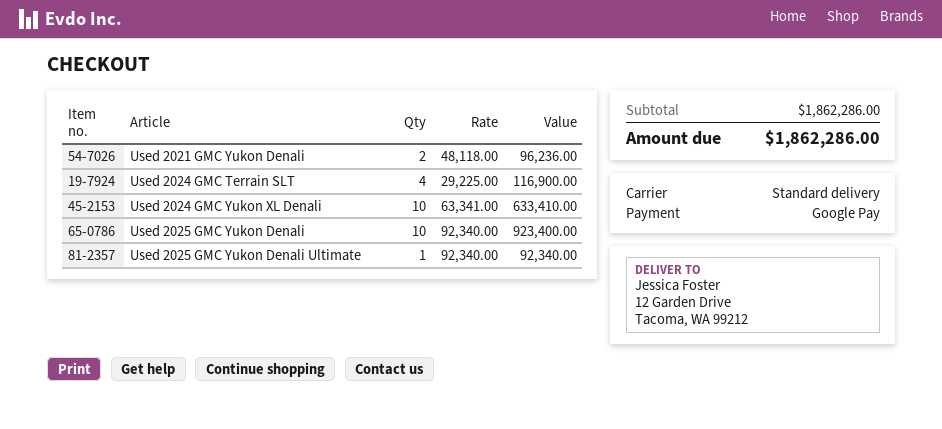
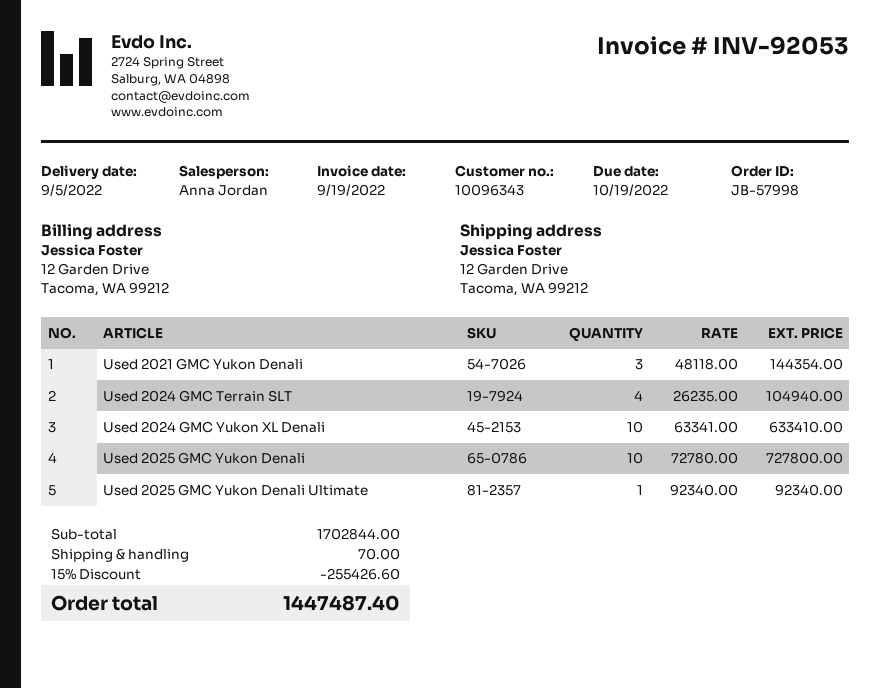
Used 2021 GMC Yukon Denali: 2 x 48118.00 = 96236.00 -> 3 x 48118.00 = 144354.00
Used 2024 GMC Terrain SLT: 4 x 29225.00 = 116900.00 -> 4 x 26235.00 = 104940.00
Used 2025 GMC Yukon Denali: 10 x 92340.00 = 923400.00 -> 10 x 72780.00 = 727800.00
subtotal: 1862286.00 -> 1702844.00
discount: none -> 15% = 255426.60
shipping: none -> 70.00
total: 1862286.00 -> 1447487.40

